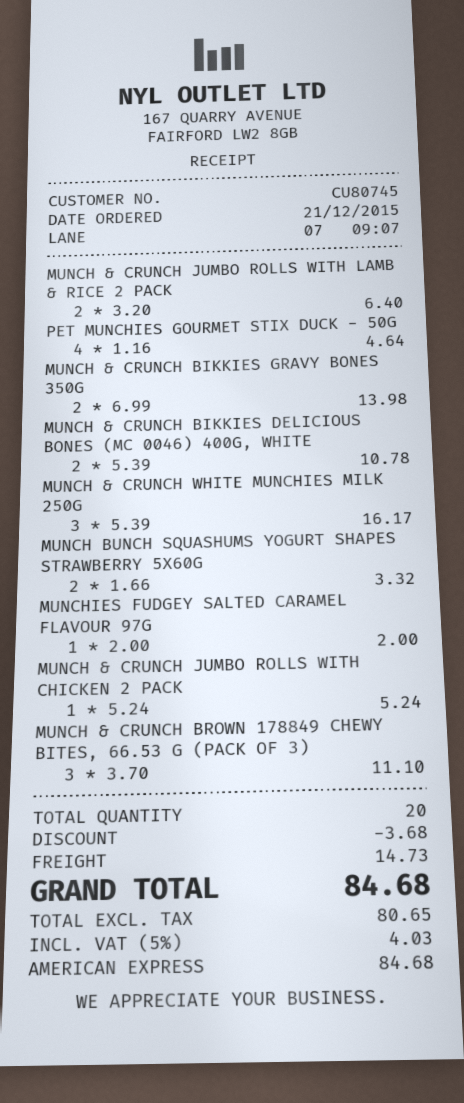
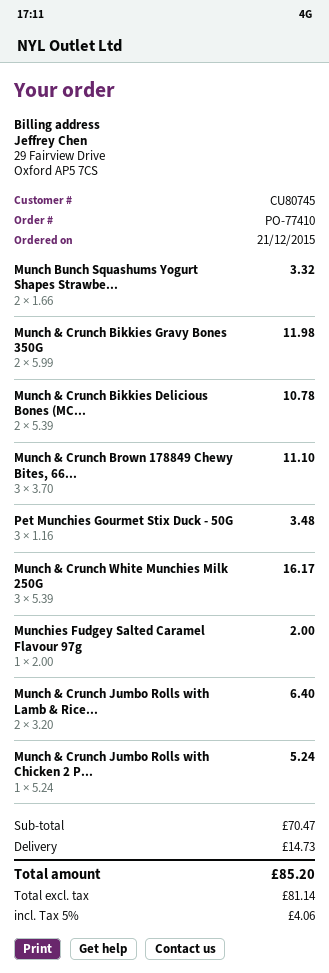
PET MUNCHIES GOURMET STIX DUCK - 50G: 4 x 1.16 = 4.64 -> 3 x 1.16 = 3.48
MUNCH & CRUNCH BIKKIES GRAVY BONES 350G: 2 x 6.99 = 13.98 -> 2 x 5.99 = 11.98
discount: 3.68 -> none
net: 80.65 -> 81.14
tax: 5% = 4.03 -> 5% = 4.06
total: 84.68 -> 85.20

